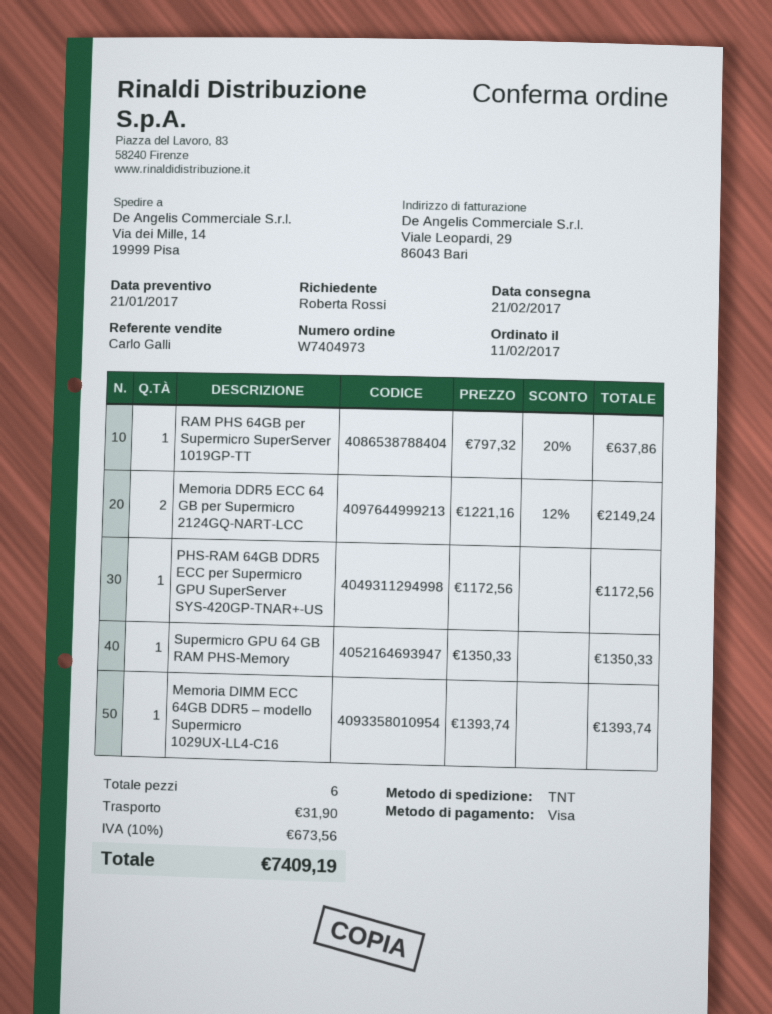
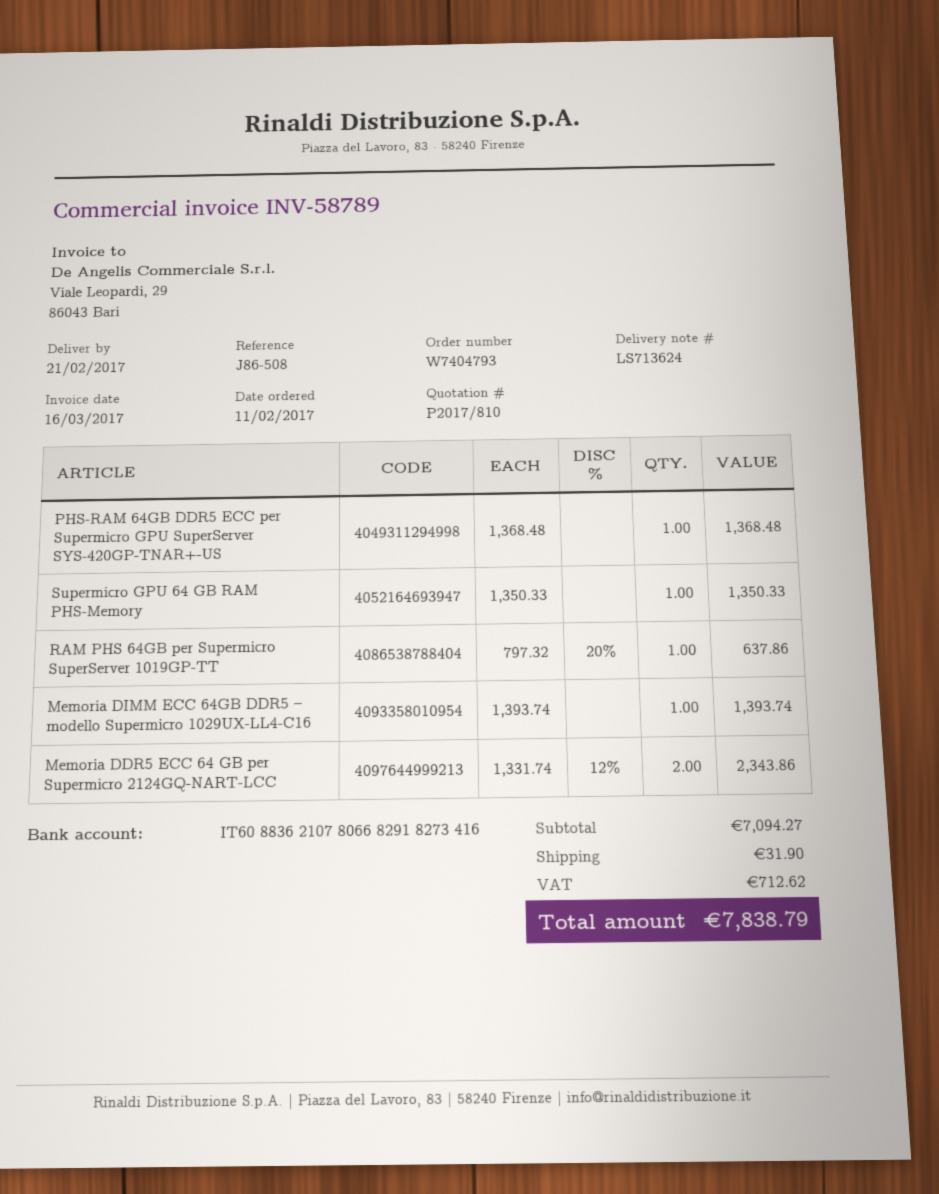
order number: W7404973 -> W7404793
Memoria DDR5 ECC 64 GB per Supermicro 2124GQ‑NART‑LCC: 2 x 1221.16 - 12% = 2149.24 -> 2 x 1331.74 - 12% = 2343.86
PHS-RAM 64GB DDR5 ECC per Supermicro GPU SuperServer SYS-420GP-TNAR+-US: 1 x 1172.56 = 1172.56 -> 1 x 1368.48 = 1368.48
tax: 673.56 -> 712.62
total: 7409.19 -> 7838.79

